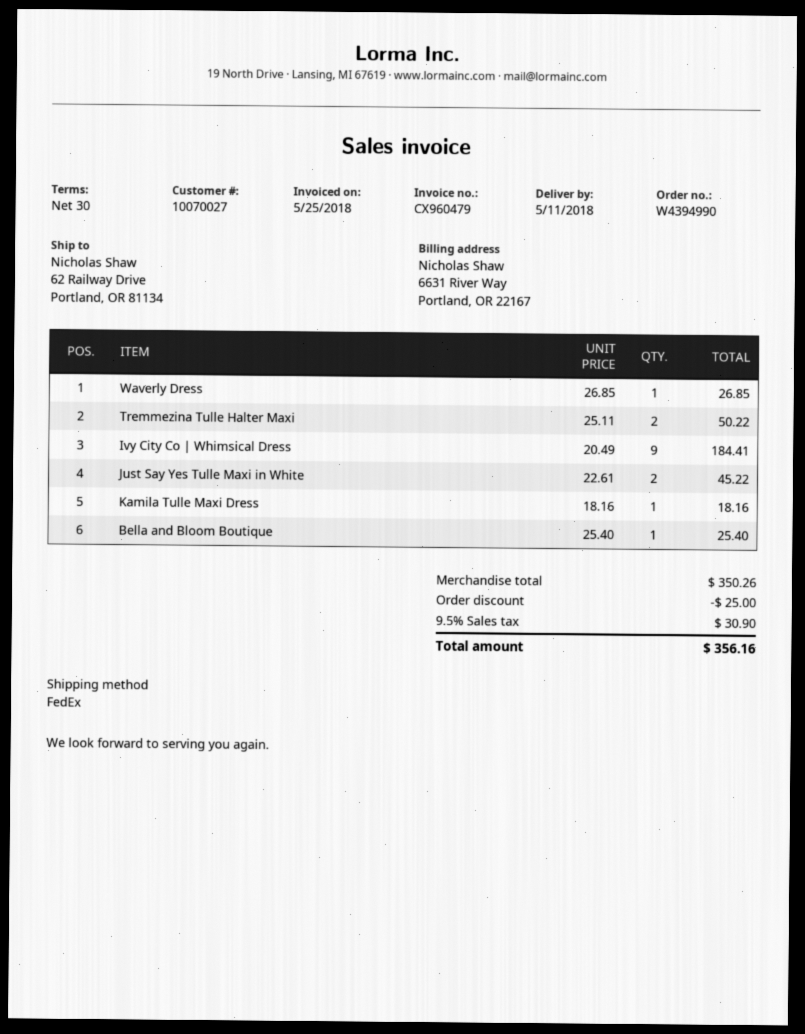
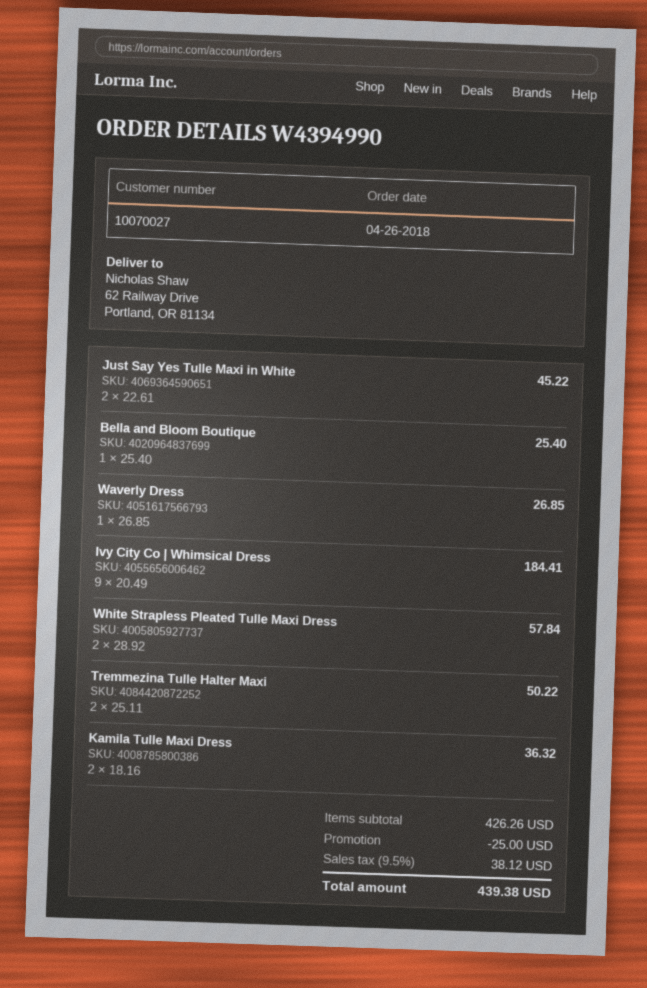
Kamila Tulle Maxi Dress: 1 x 18.16 = 18.16 -> 2 x 18.16 = 36.32
White Strapless Pleated Tulle Maxi Dress: none -> 2 x 28.92 = 57.84
subtotal: 350.26 -> 426.26
tax: 9.5% = 30.90 -> 9.5% = 38.12
total: 356.16 -> 439.38

